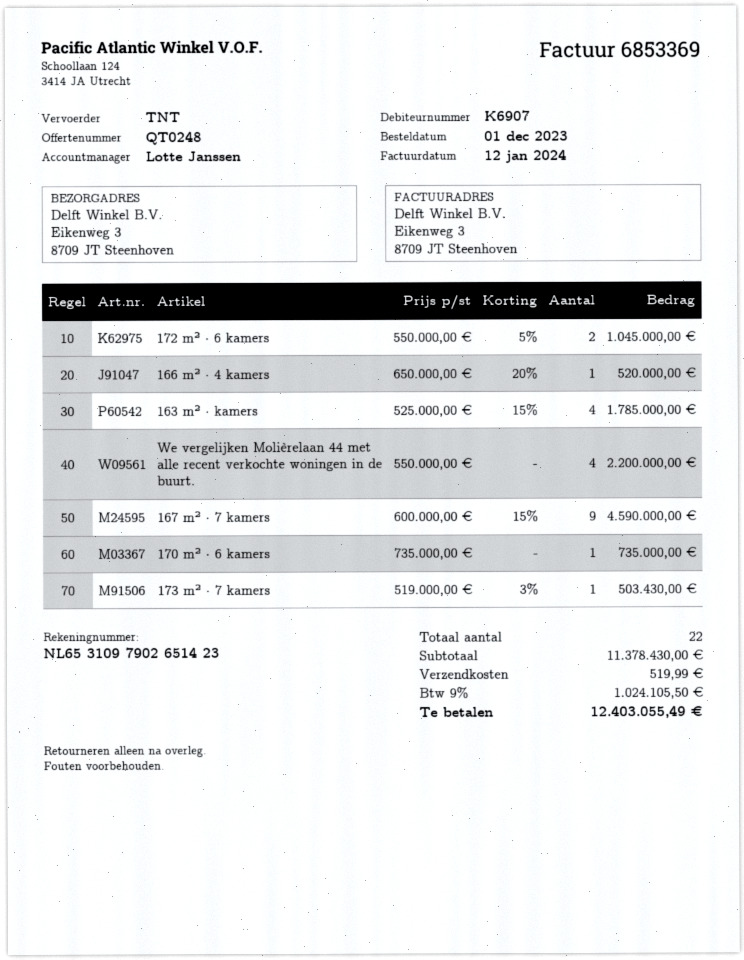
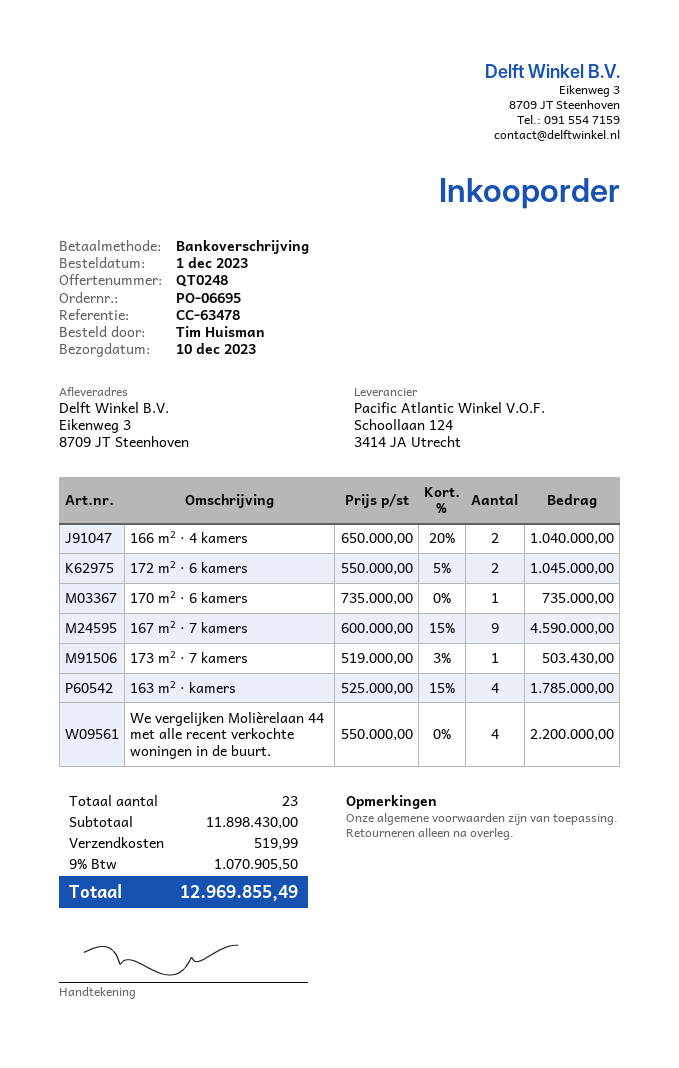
166 m² · 4 kamers: 1 x 650000.00 - 20% = 520000.00 -> 2 x 650000.00 - 20% = 1040000.00
total quantity: 22 -> 23
subtotal: 11378430.00 -> 11898430.00
tax: 9% = 1024105.50 -> 9% = 1070905.50
total: 12403055.49 -> 12969855.49

